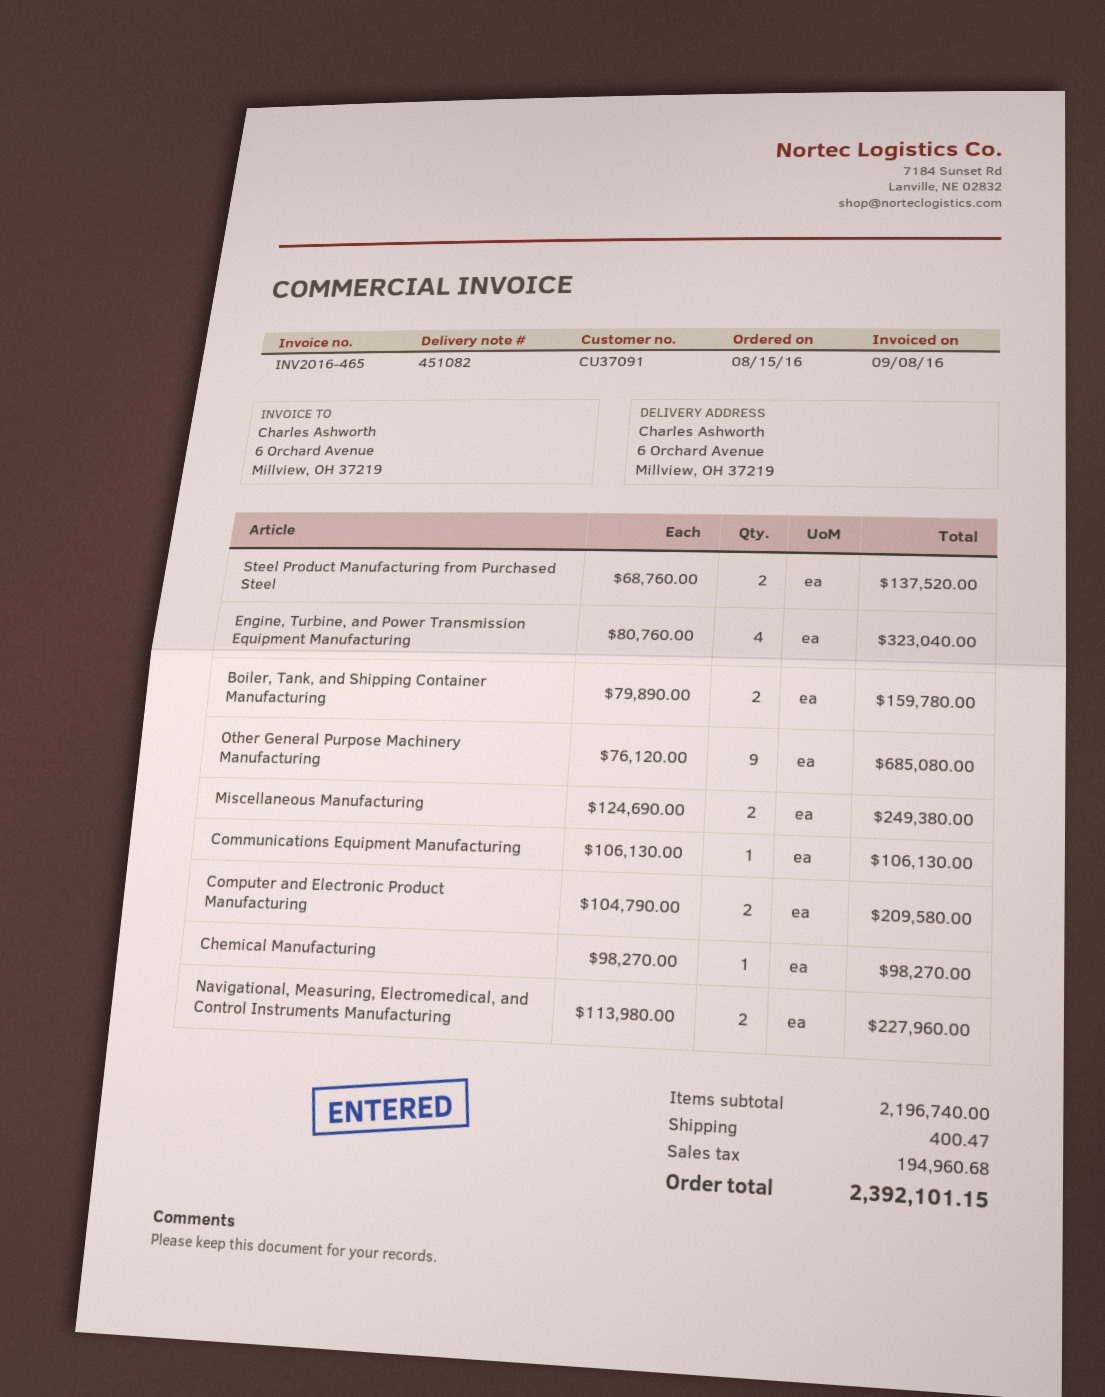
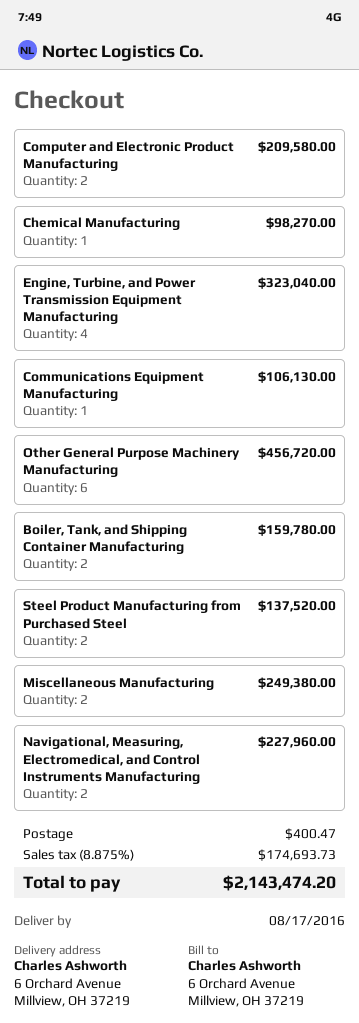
Other General Purpose Machinery Manufacturing: 9 for 685080.00 -> 6 for 456720.00
tax: 194960.68 -> 174693.73
total: 2392101.15 -> 2143474.20

